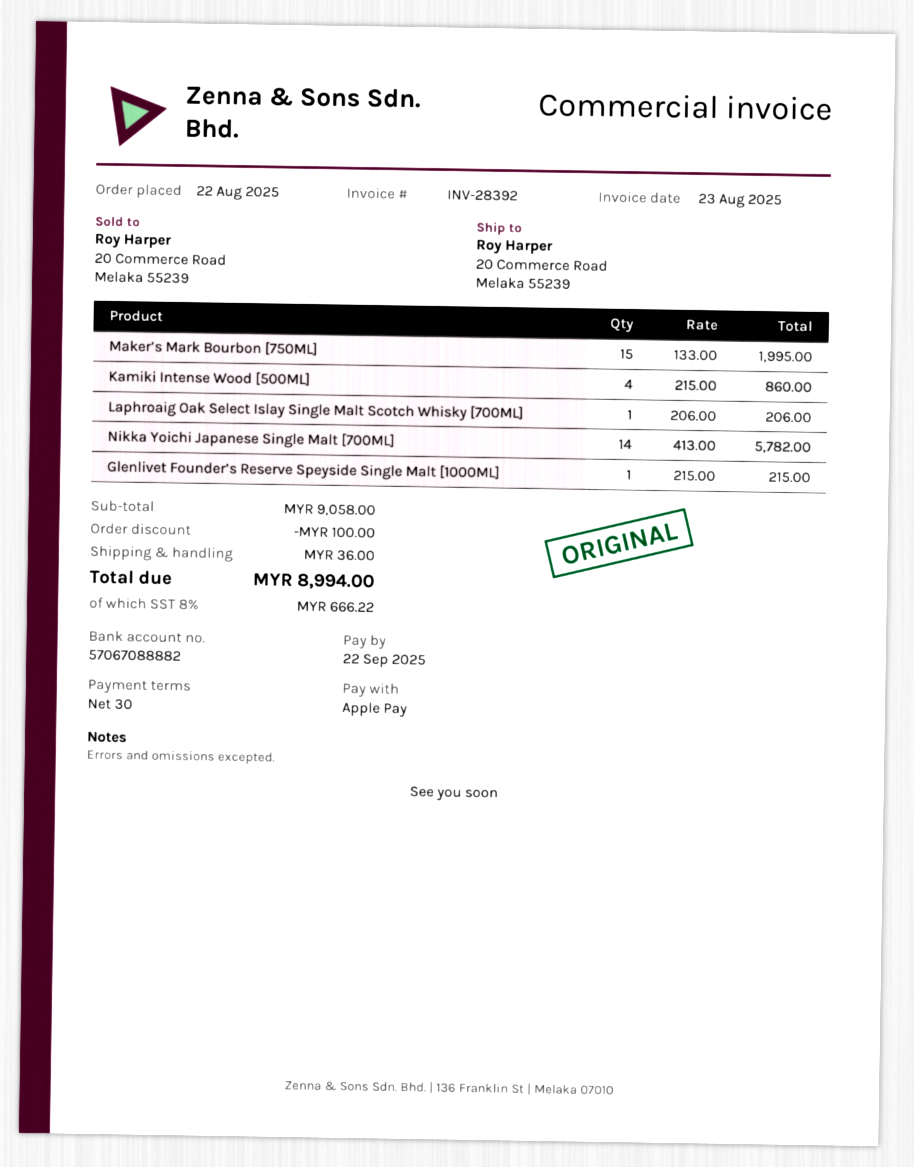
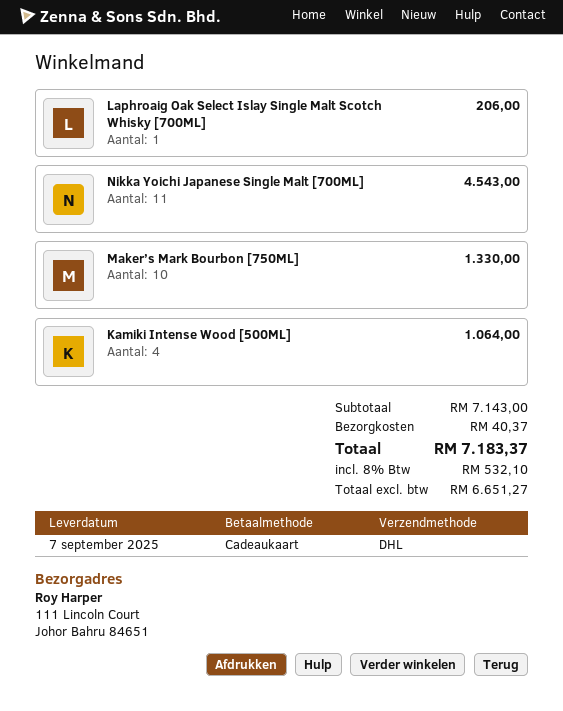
payment method: Apple Pay -> gift card
ship to: 20 Commerce Road, Melaka 55239 -> 111 Lincoln Court, Johor Bahru 84651
Maker’s Mark Bourbon [750ML]: 15 for 1995.00 -> 10 for 1330.00
Kamiki Intense Wood [500ML]: 4 for 860.00 -> 4 for 1064.00
Nikka Yoichi Japanese Single Malt [700ML]: 14 for 5782.00 -> 11 for 4543.00
Glenlivet Founder’s Reserve Speyside Single Malt [1000ML]: 1 for 215.00 -> none
subtotal: 9058.00 -> 7143.00
discount: 100.00 -> none
shipping: 36.00 -> 40.37
tax: 8% = 666.22 -> 8% = 532.10
total: 8994.00 -> 7183.37

